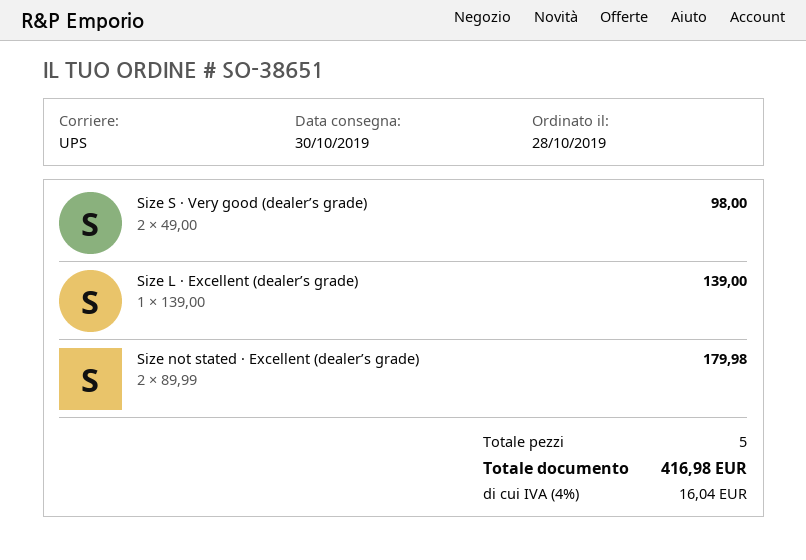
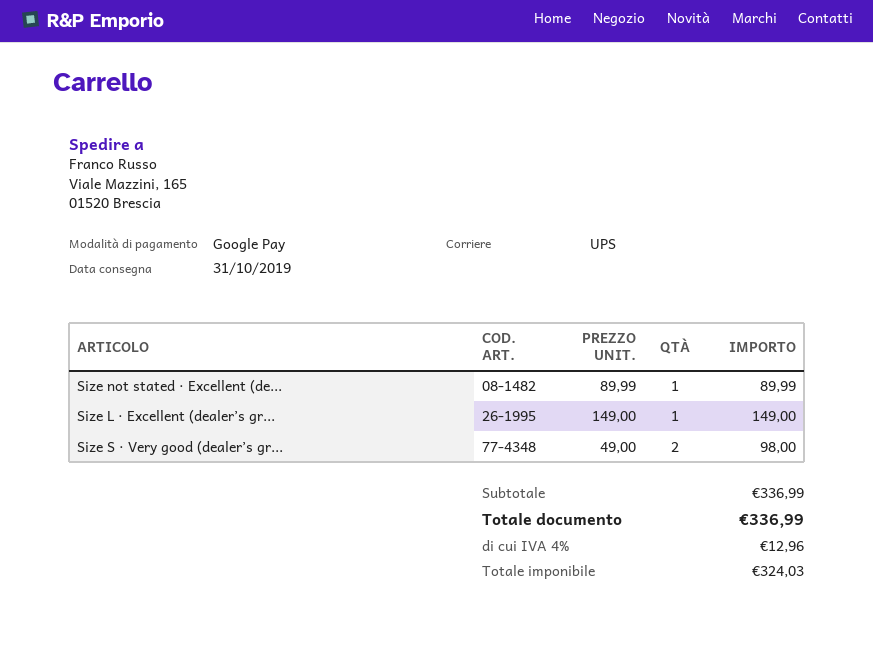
delivery date: 2019-10-30 -> 2019-10-31
Size L · Excellent (dealer’s grade): 1 x 139.00 = 139.00 -> 1 x 149.00 = 149.00
Size not stated · Excellent (dealer’s grade): 2 x 89.99 = 179.98 -> 1 x 89.99 = 89.99
tax: 4% = 16.04 -> 4% = 12.96
total: 416.98 -> 336.99

